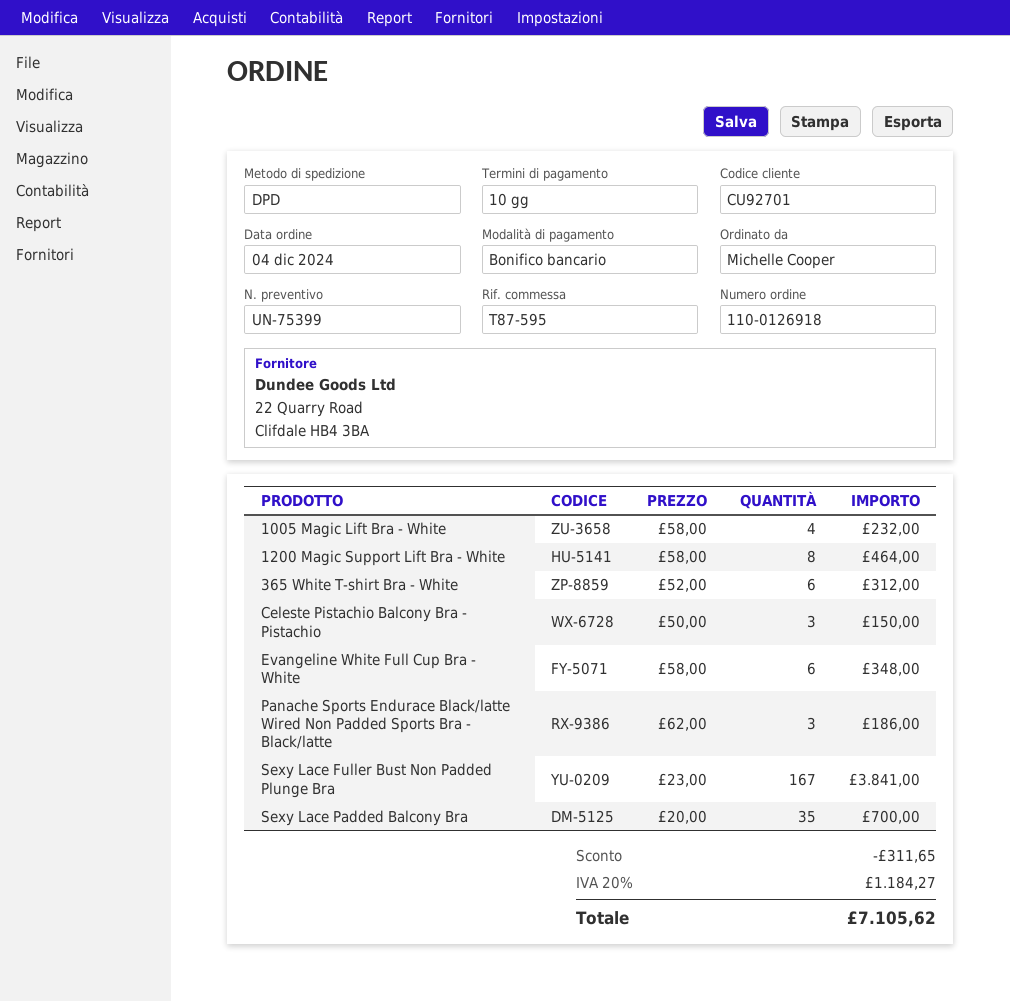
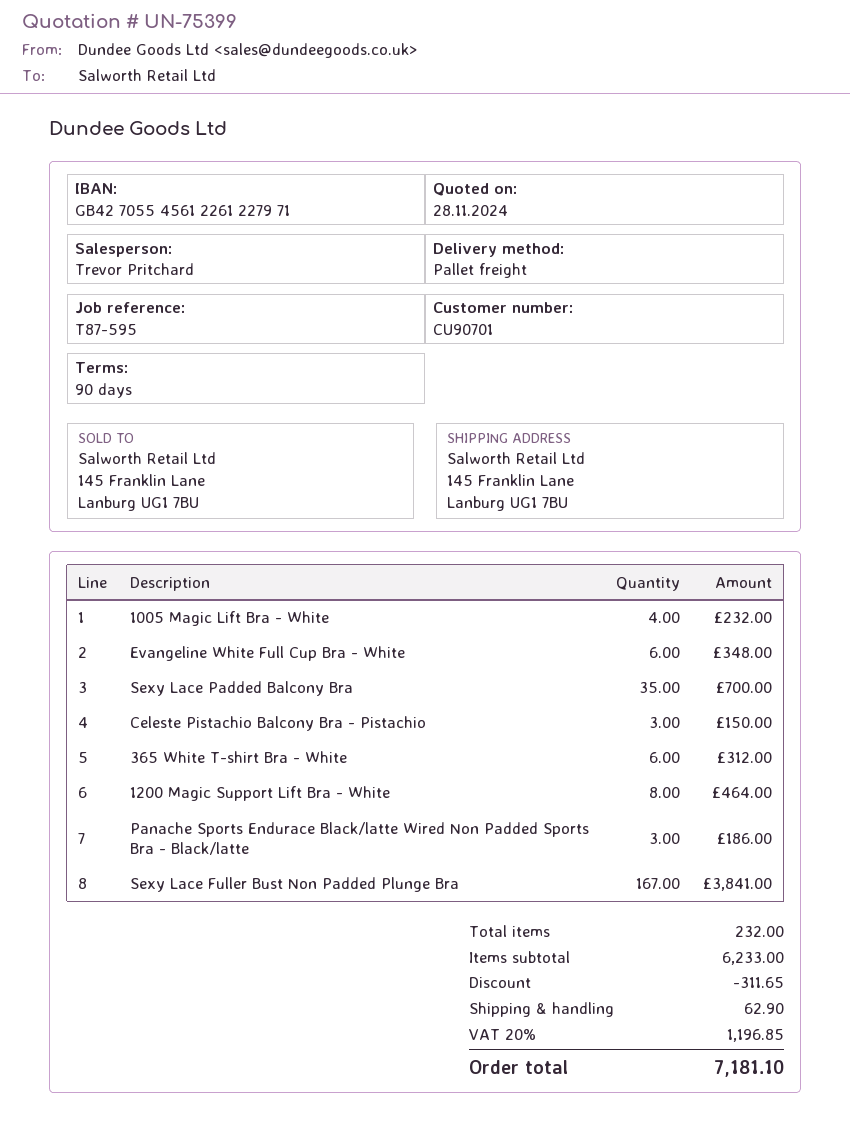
payment terms: 10 days -> 90 days
customer number: CU92701 -> CU90701
shipping method: DPD -> pallet freight
shipping: none -> 62.90
tax: 20% = 1184.27 -> 20% = 1196.85
total: 7105.62 -> 7181.10

